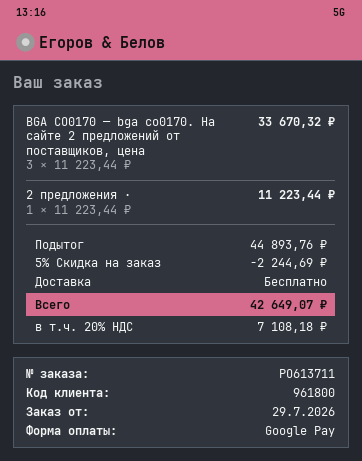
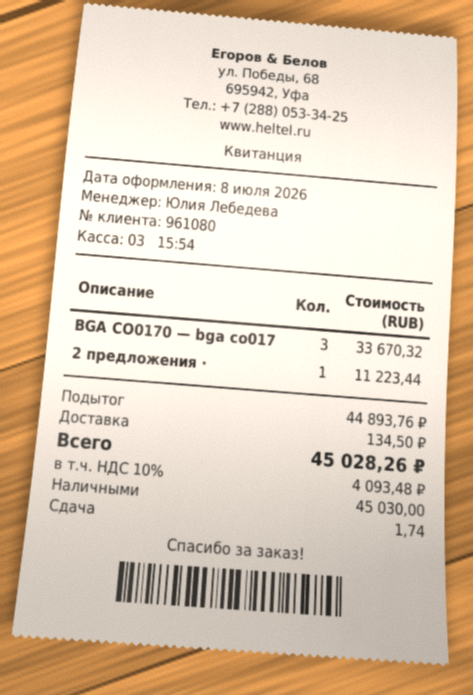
order date: 2026-07-29 -> 2026-07-08
customer number: 961800 -> 961080
payment method: Google Pay -> cash
discount: 5% = 2244.69 -> none
shipping: 0.00 -> 134.50
tax: 20% = 7108.18 -> 10% = 4093.48
total: 42649.07 -> 45028.26

